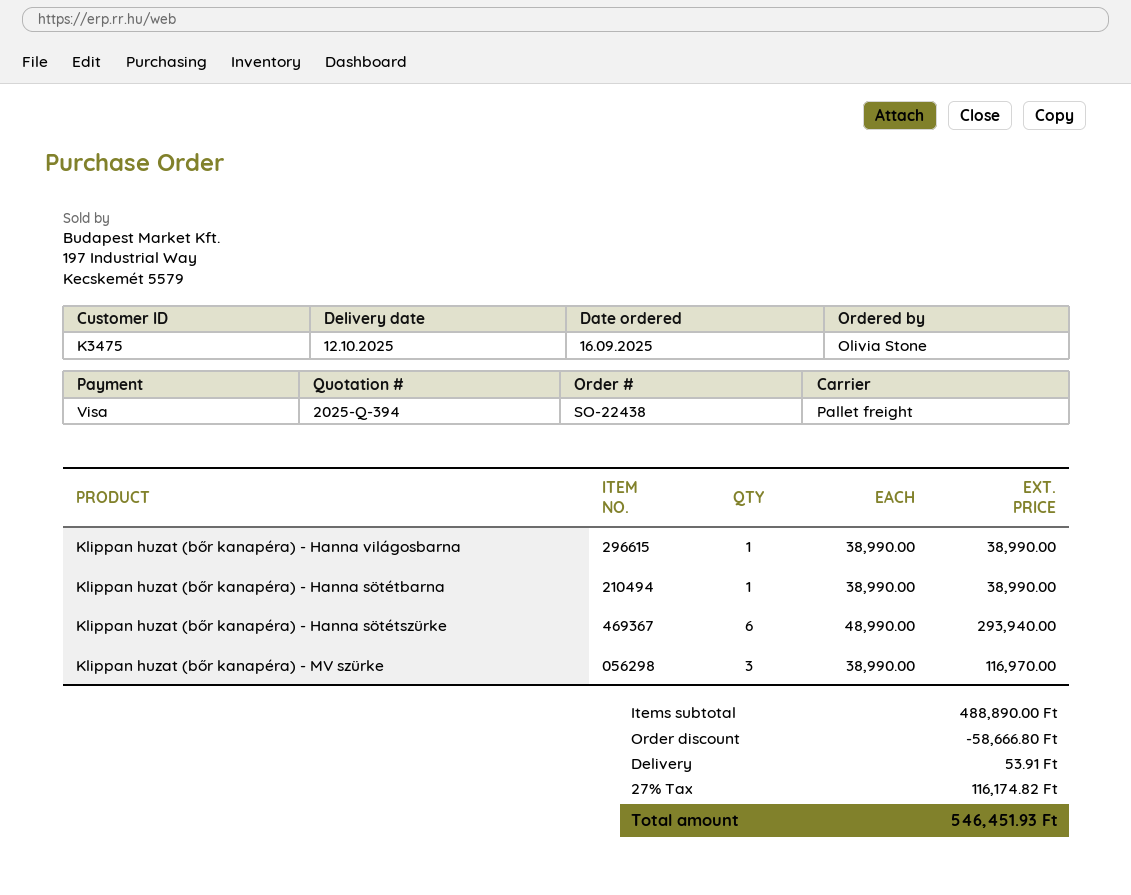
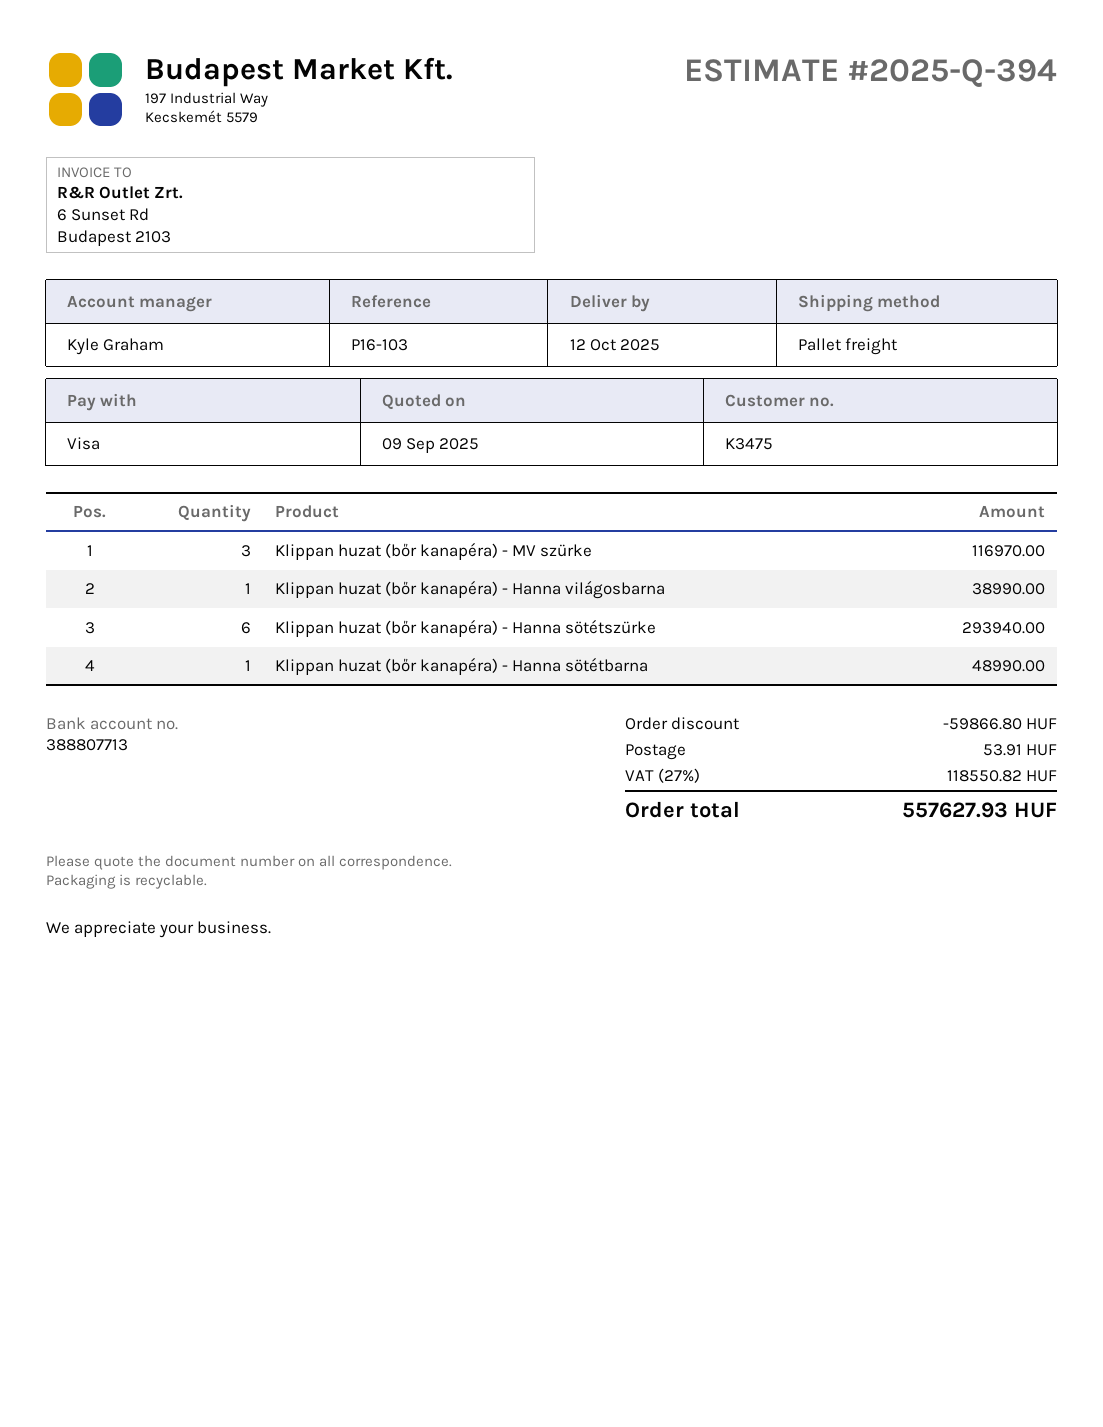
Klippan huzat (bőr kanapéra) - Hanna sötétbarna: 1 for 38990.00 -> 1 for 48990.00
discount: 58666.80 -> 59866.80
tax: 27% = 116174.82 -> 27% = 118550.82
total: 546451.93 -> 557627.93

